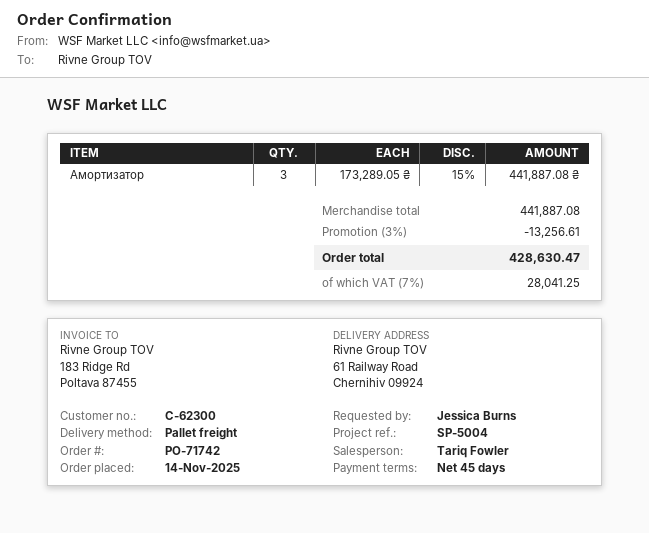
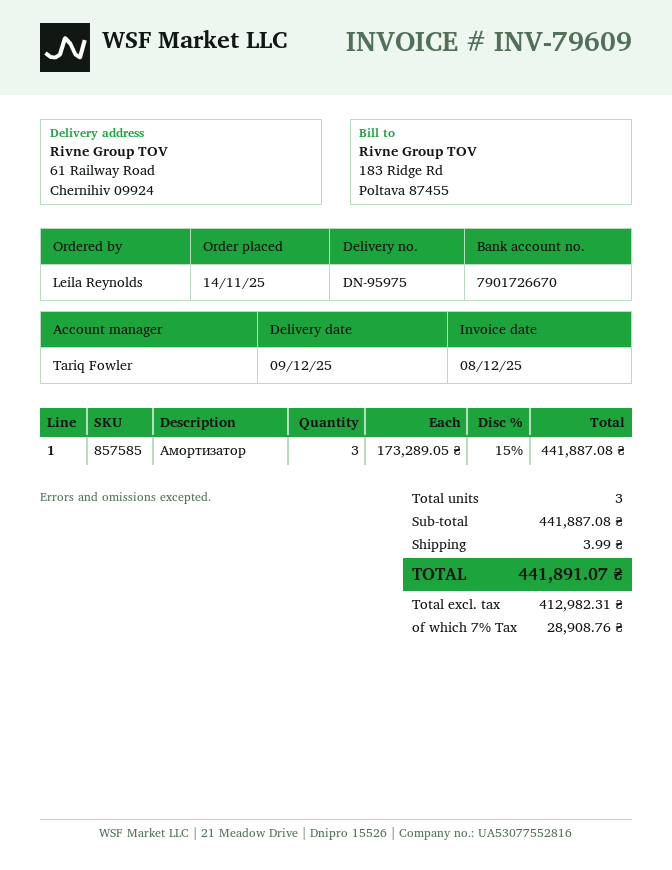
ordered by: Jessica Burns -> Leila Reynolds
discount: 3% = 13256.61 -> none
shipping: none -> 3.99
tax: 7% = 28041.25 -> 7% = 28908.76
total: 428630.47 -> 441891.07

